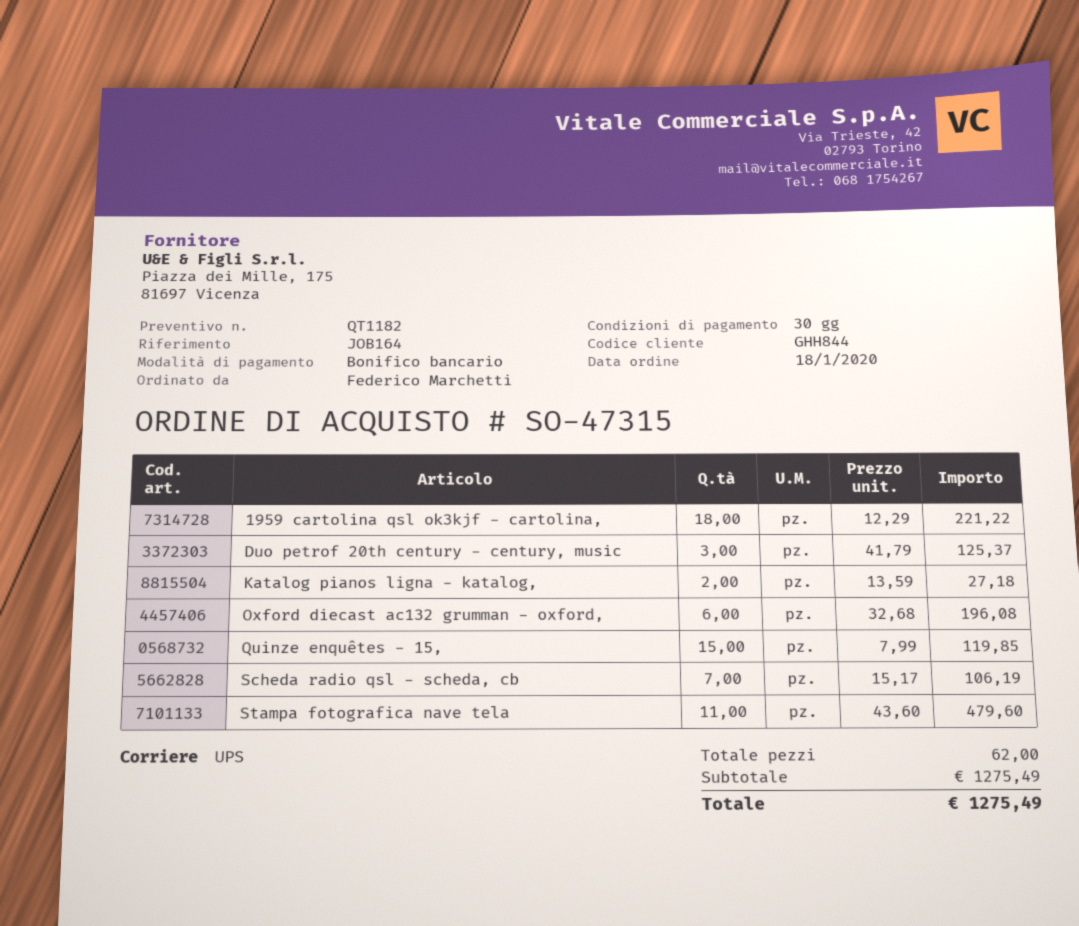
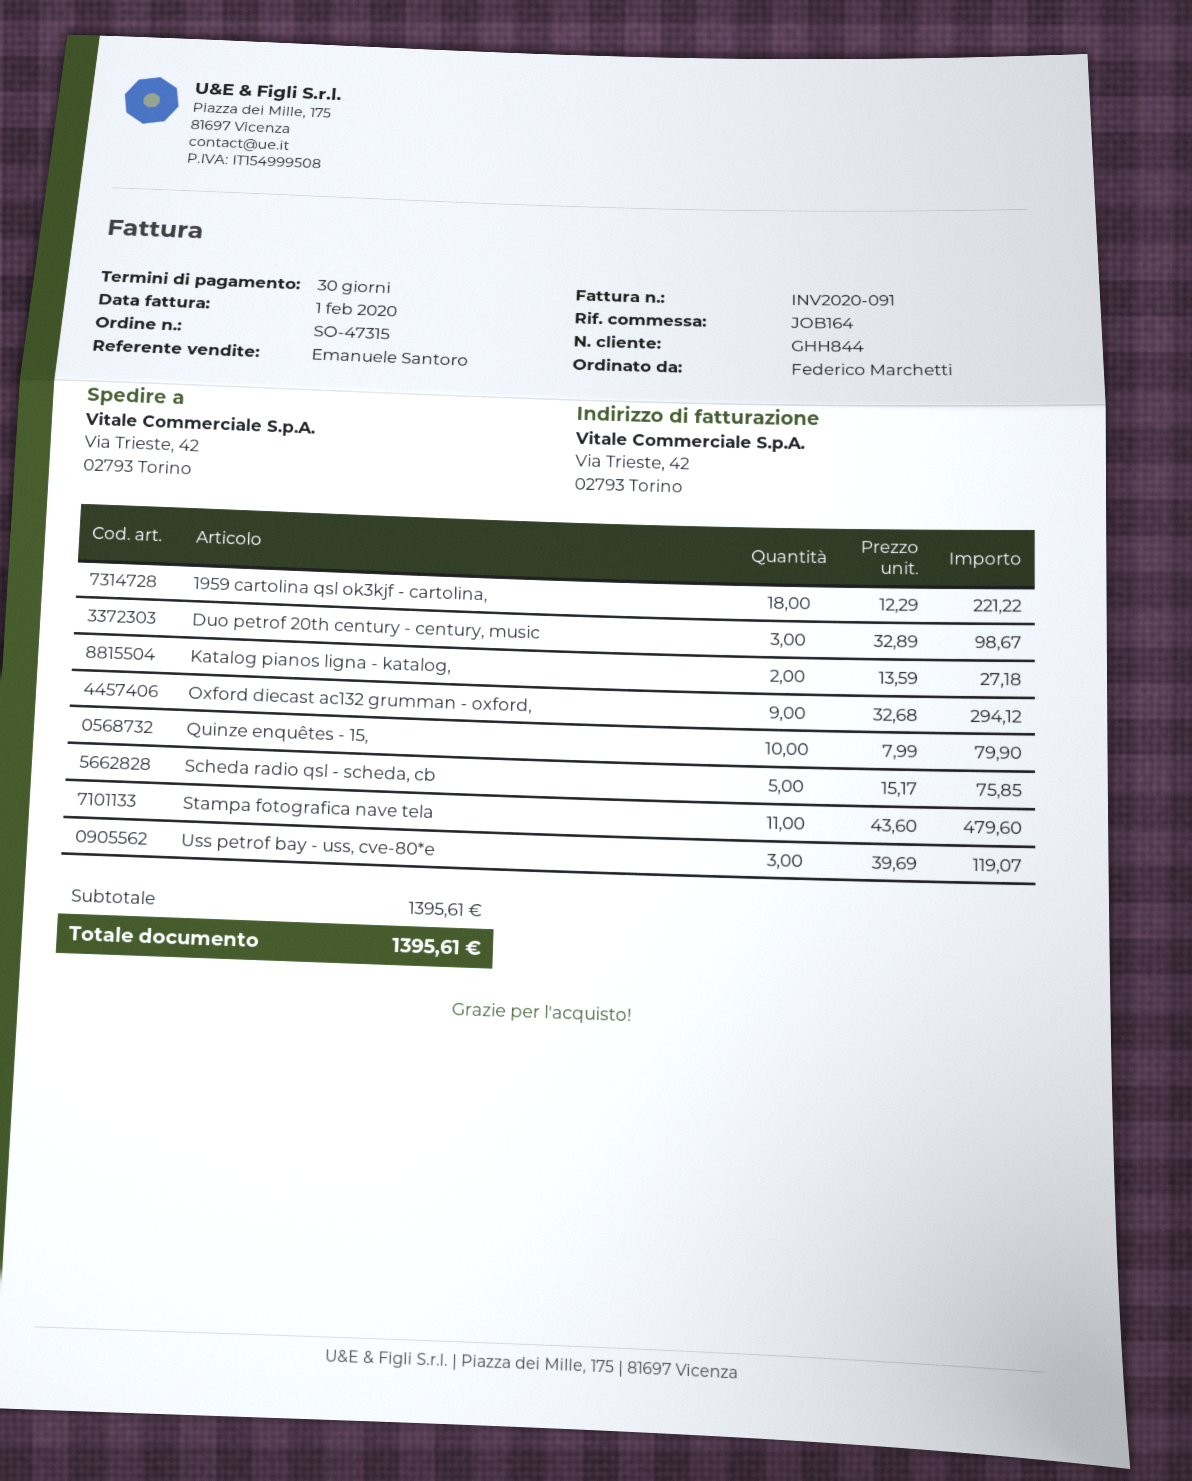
Duo petrof 20th century - century, music: 3 x 41.79 = 125.37 -> 3 x 32.89 = 98.67
Oxford diecast ac132 grumman - oxford,: 6 x 32.68 = 196.08 -> 9 x 32.68 = 294.12
Quinze enquêtes - 15,: 15 x 7.99 = 119.85 -> 10 x 7.99 = 79.90
Scheda radio qsl - scheda, cb: 7 x 15.17 = 106.19 -> 5 x 15.17 = 75.85
Uss petrof bay - uss, cve-80*e: none -> 3 x 39.69 = 119.07
subtotal: 1275.49 -> 1395.61
total: 1275.49 -> 1395.61

